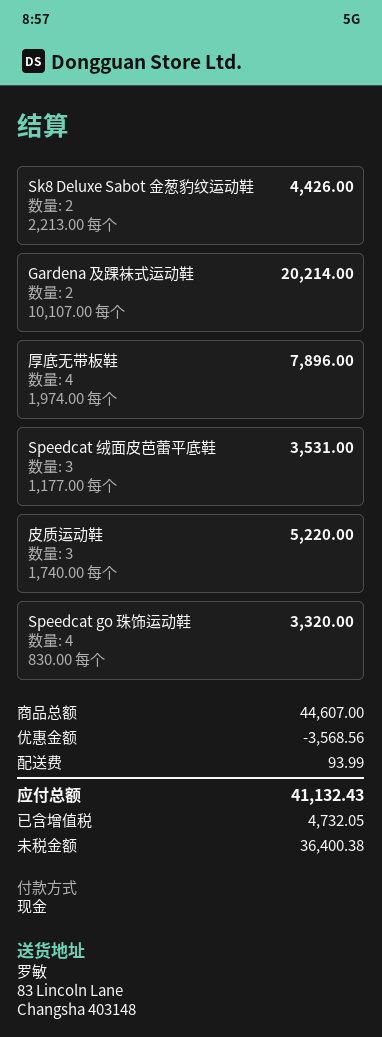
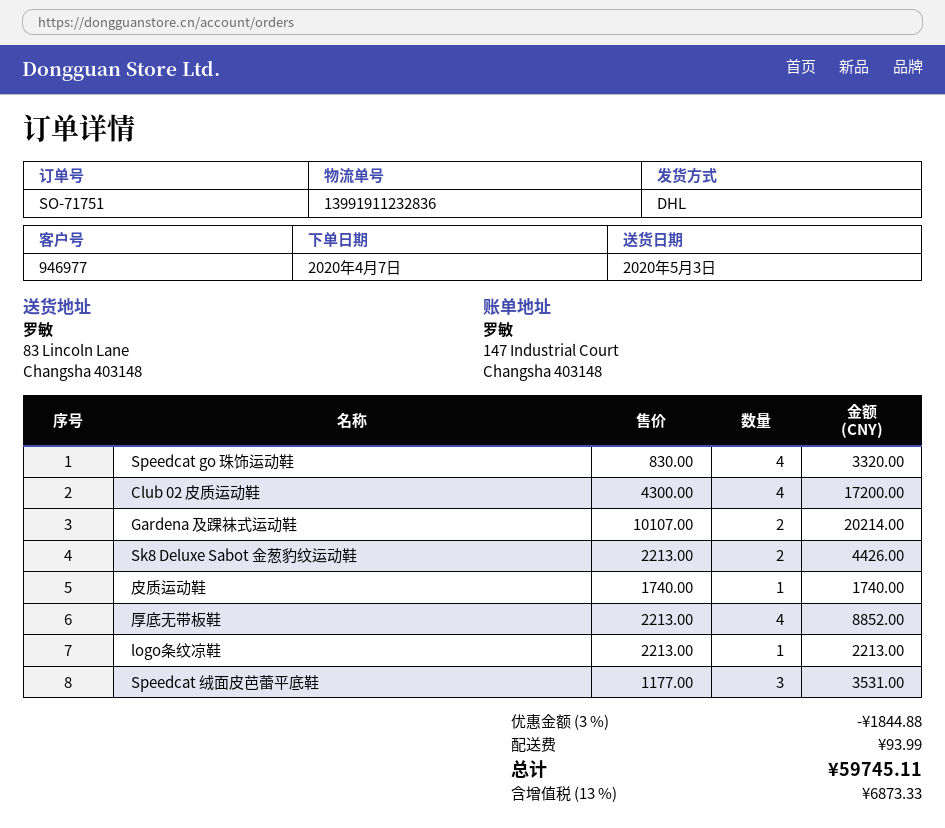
厚底无带板鞋: 4 x 1974.00 = 7896.00 -> 4 x 2213.00 = 8852.00
皮质运动鞋: 3 x 1740.00 = 5220.00 -> 1 x 1740.00 = 1740.00
Club 02 皮质运动鞋: none -> 4 x 4300.00 = 17200.00
logo条纹凉鞋: none -> 1 x 2213.00 = 2213.00
discount: 3568.56 -> 1844.88
tax: 4732.05 -> 6873.33
total: 41132.43 -> 59745.11

